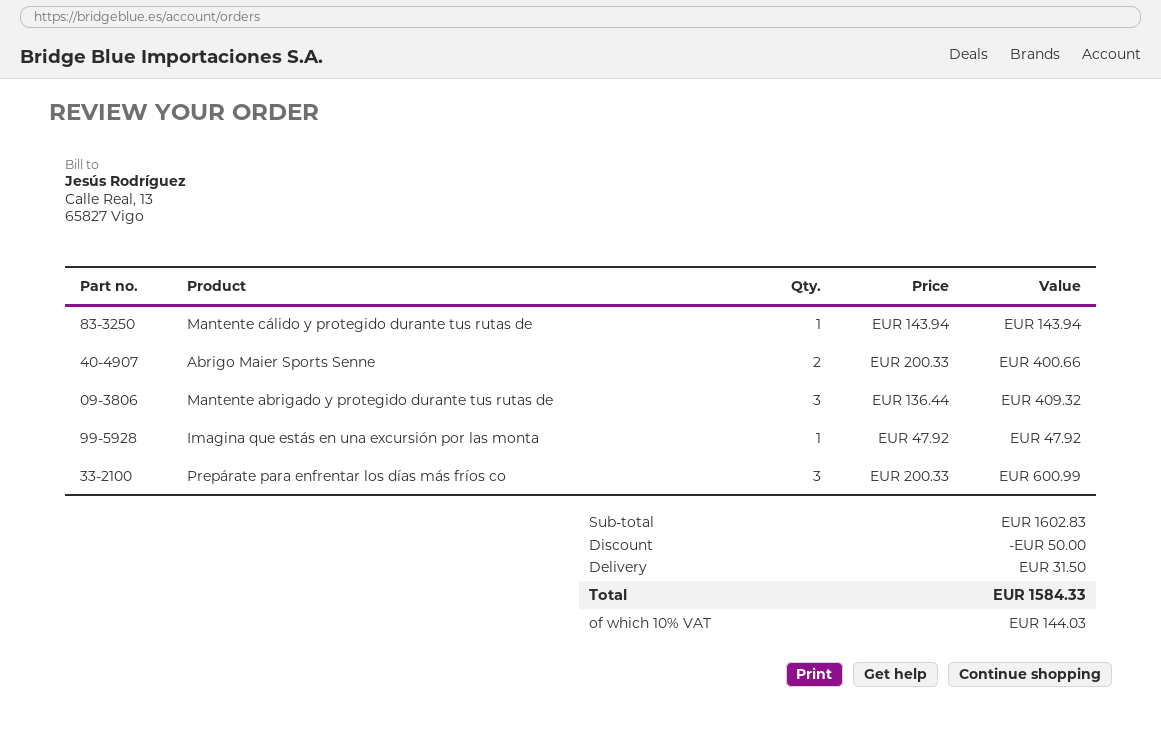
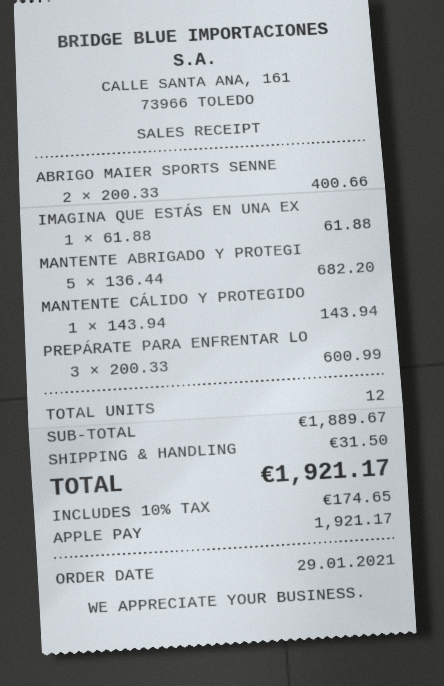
Mantente abrigado y protegido durante tus rutas de: 3 x 136.44 = 409.32 -> 5 x 136.44 = 682.20
Imagina que estás en una excursión por las monta: 1 x 47.92 = 47.92 -> 1 x 61.88 = 61.88
subtotal: 1602.83 -> 1889.67
discount: 50.00 -> none
tax: 10% = 144.03 -> 10% = 174.65
total: 1584.33 -> 1921.17

